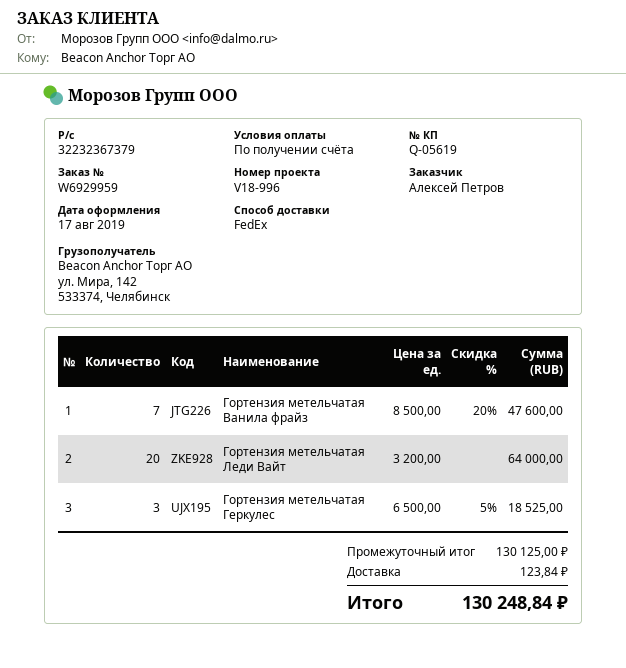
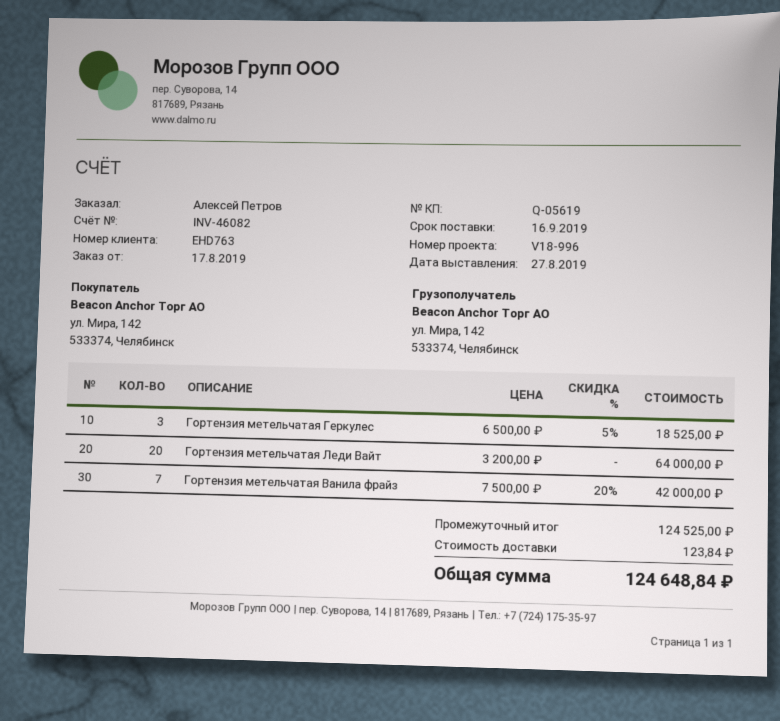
Гортензия метельчатая Ванила фрайз: 7 x 8500.00 - 20% = 47600.00 -> 7 x 7500.00 - 20% = 42000.00
subtotal: 130125.00 -> 124525.00
total: 130248.84 -> 124648.84

